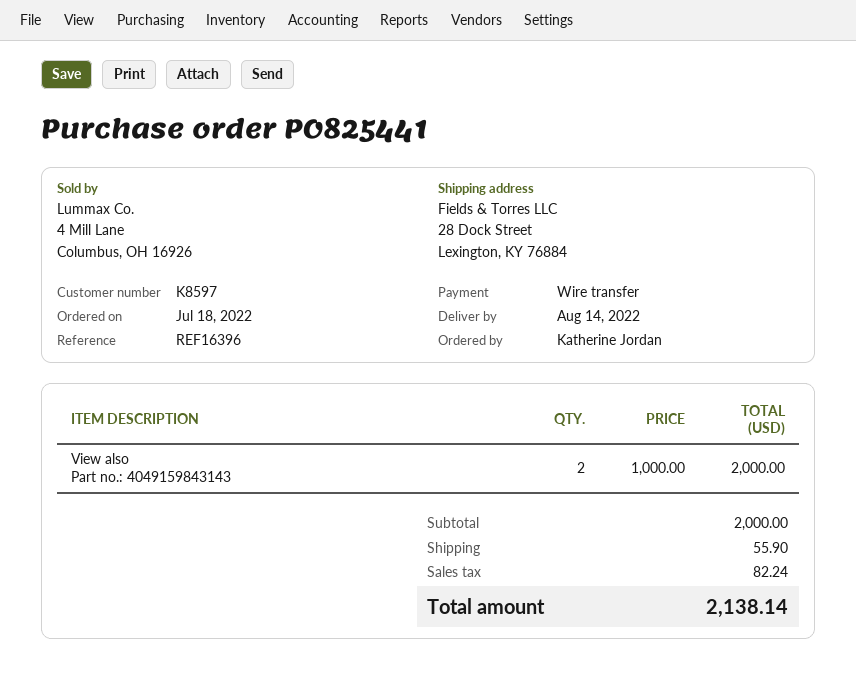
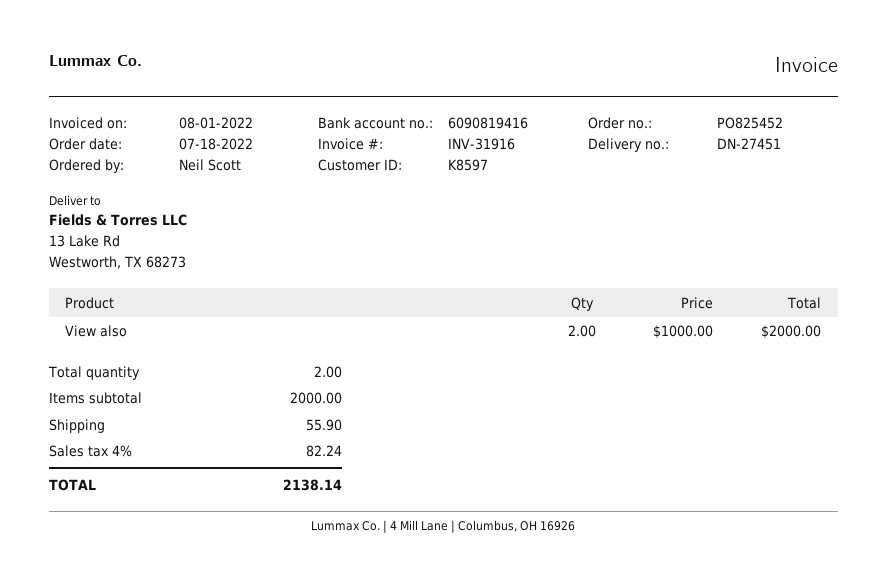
order number: PO825441 -> PO825452
ordered by: Katherine Jordan -> Neil Scott
ship to: 28 Dock Street, Lexington, KY 76884 -> 13 Lake Rd, Westworth, TX 68273

